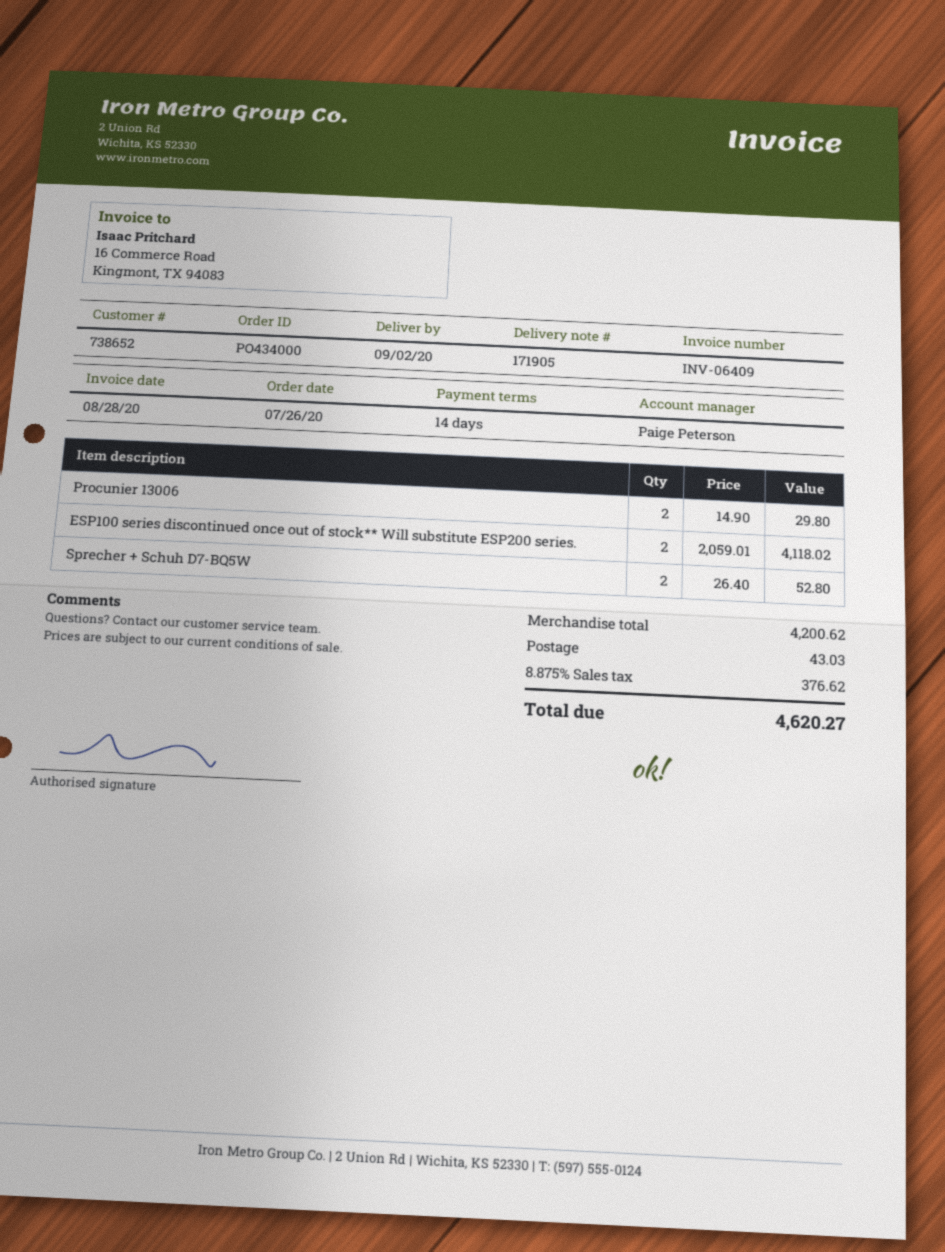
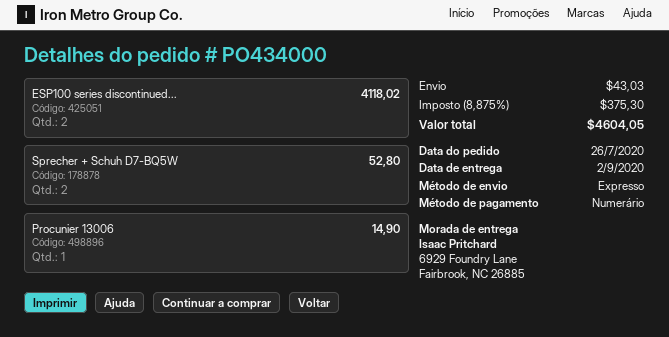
Procunier 13006: 2 for 29.80 -> 1 for 14.90
tax: 8.875% = 376.62 -> 8.875% = 375.30
total: 4620.27 -> 4604.05

